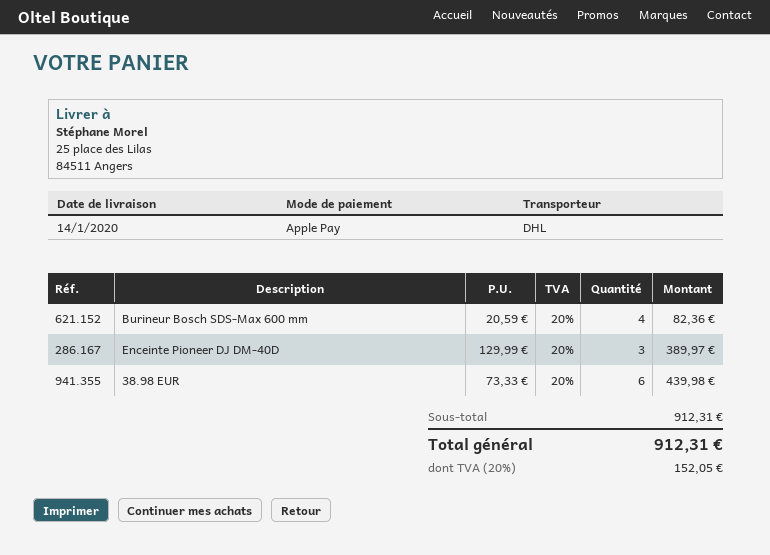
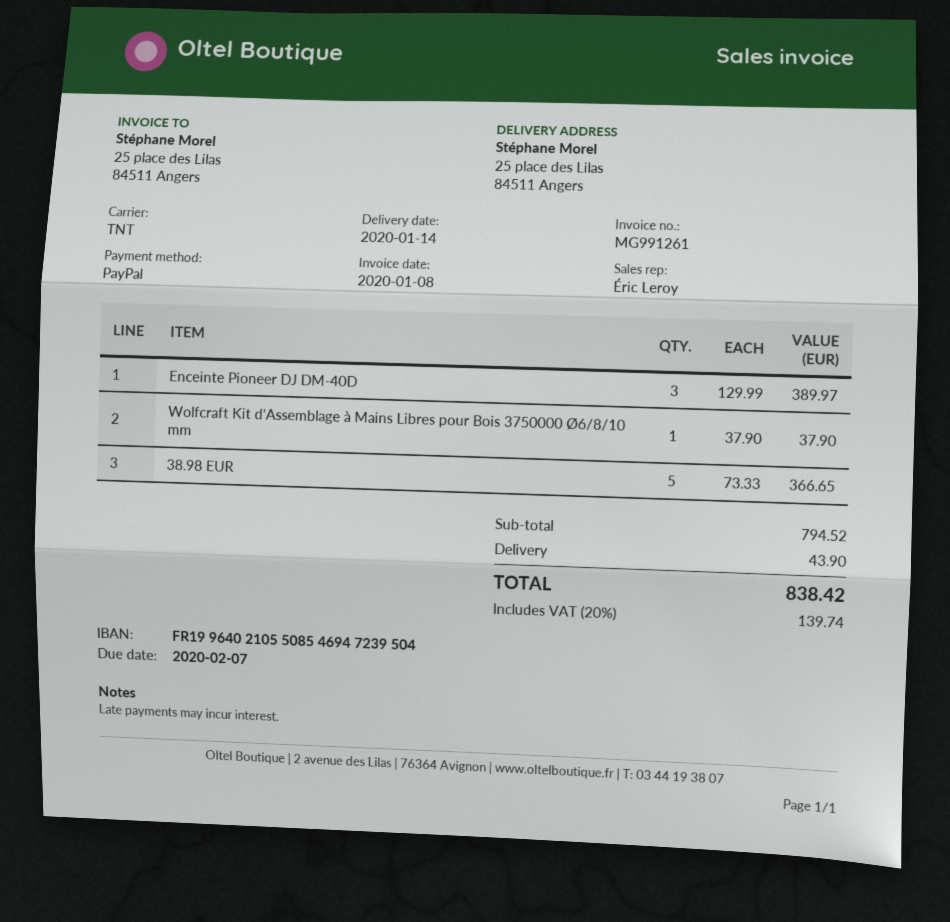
payment method: Apple Pay -> PayPal
shipping method: DHL -> TNT
Burineur Bosch SDS-Max 600 mm: 4 x 20.59 = 82.36 -> none
38.98 EUR: 6 x 73.33 = 439.98 -> 5 x 73.33 = 366.65
Wolfcraft Kit d'Assemblage à Mains Libres pour Bois 3750000 Ø6/8/10 mm: none -> 1 x 37.90 = 37.90
subtotal: 912.31 -> 794.52
shipping: none -> 43.90
tax: 20% = 152.05 -> 20% = 139.74
total: 912.31 -> 838.42

